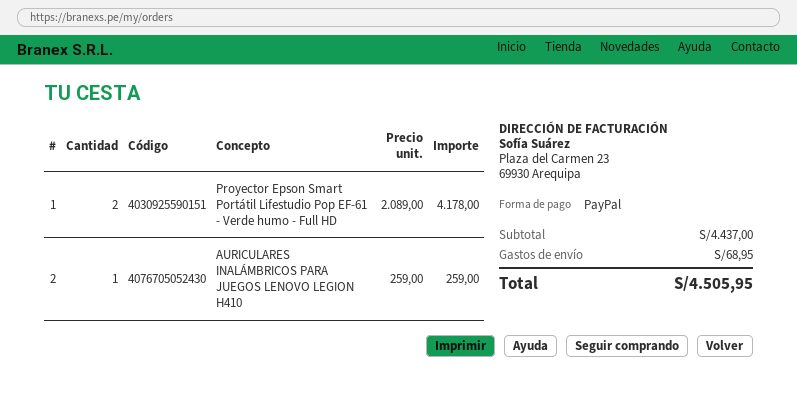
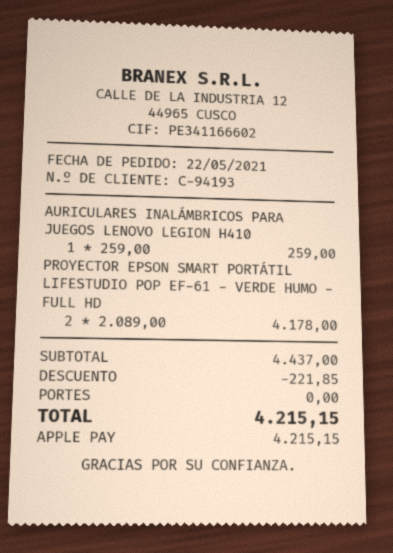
payment method: PayPal -> Apple Pay
discount: none -> 221.85
shipping: 68.95 -> 0.00
total: 4505.95 -> 4215.15

